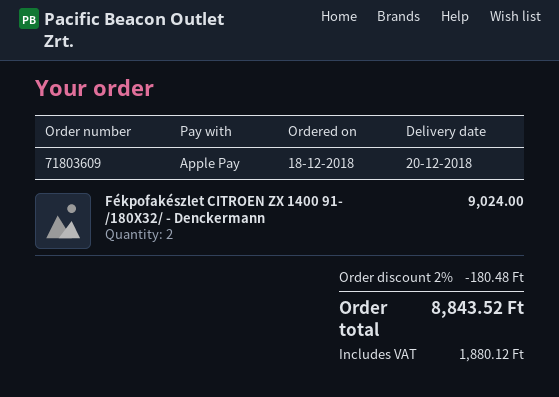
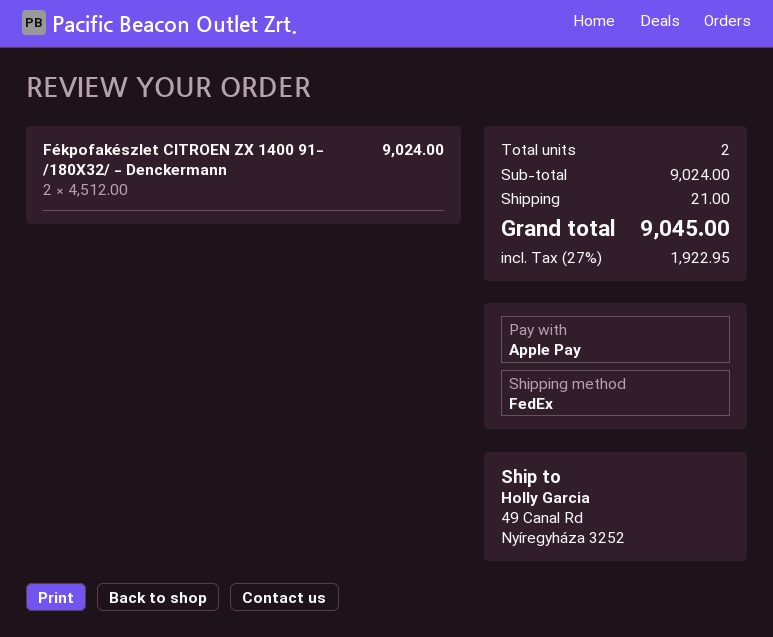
discount: 2% = 180.48 -> none
shipping: none -> 21.00
tax: 1880.12 -> 1922.95
total: 8843.52 -> 9045.00

